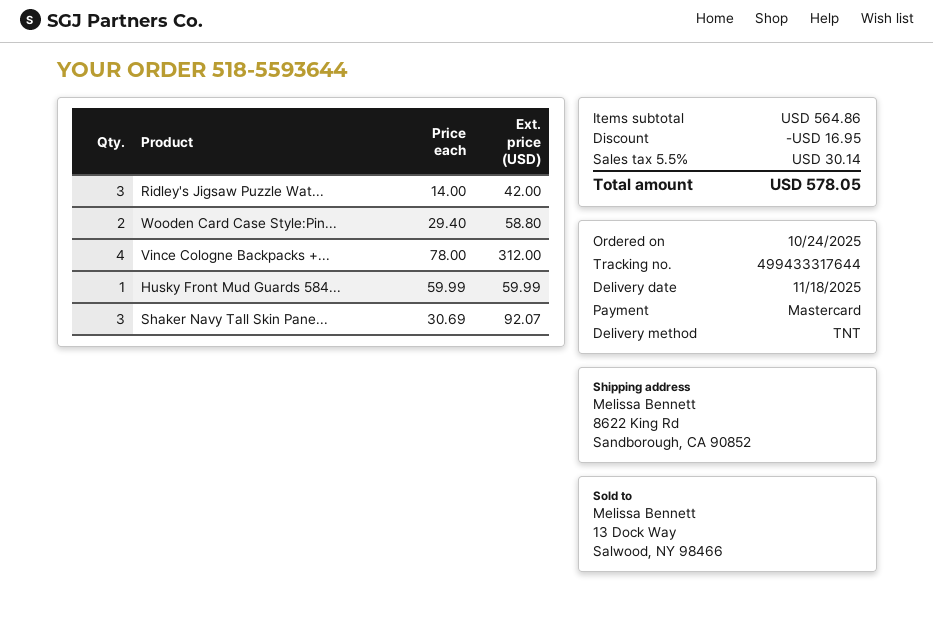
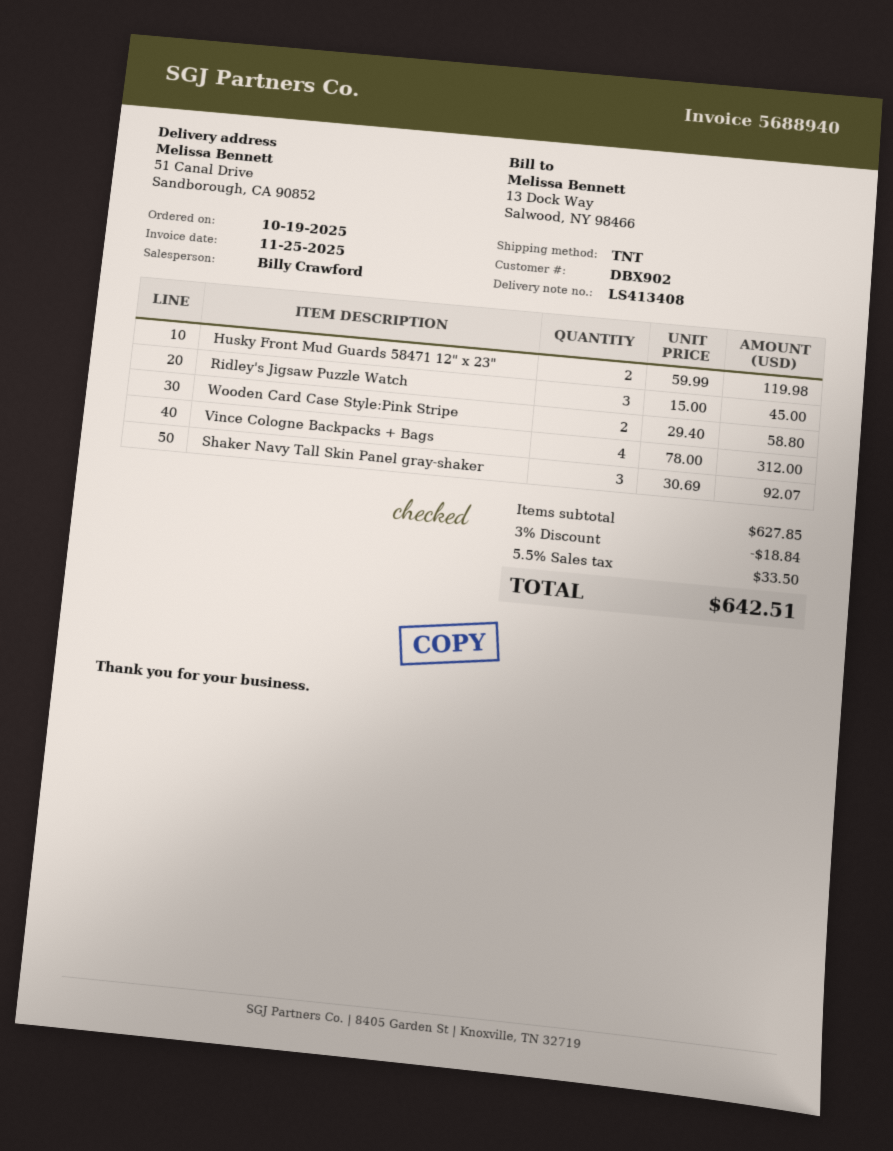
order date: 2025-10-24 -> 2025-10-19
ship to: 8622 King Rd, Sandborough, CA 90852 -> 51 Canal Drive, Sandborough, CA 90852
Ridley's Jigsaw Puzzle Wat...: 3 x 14.00 = 42.00 -> 3 x 15.00 = 45.00
Husky Front Mud Guards 584...: 1 x 59.99 = 59.99 -> 2 x 59.99 = 119.98
subtotal: 564.86 -> 627.85
discount: 16.95 -> 18.84
tax: 5.5% = 30.14 -> 5.5% = 33.50
total: 578.05 -> 642.51

